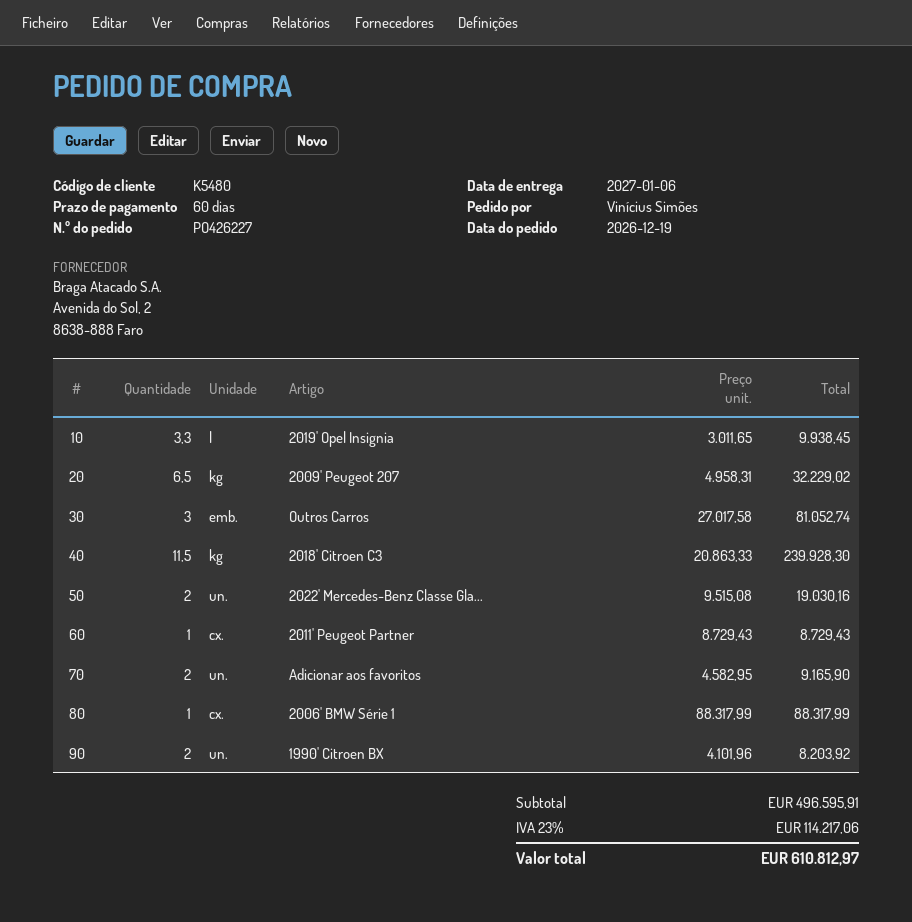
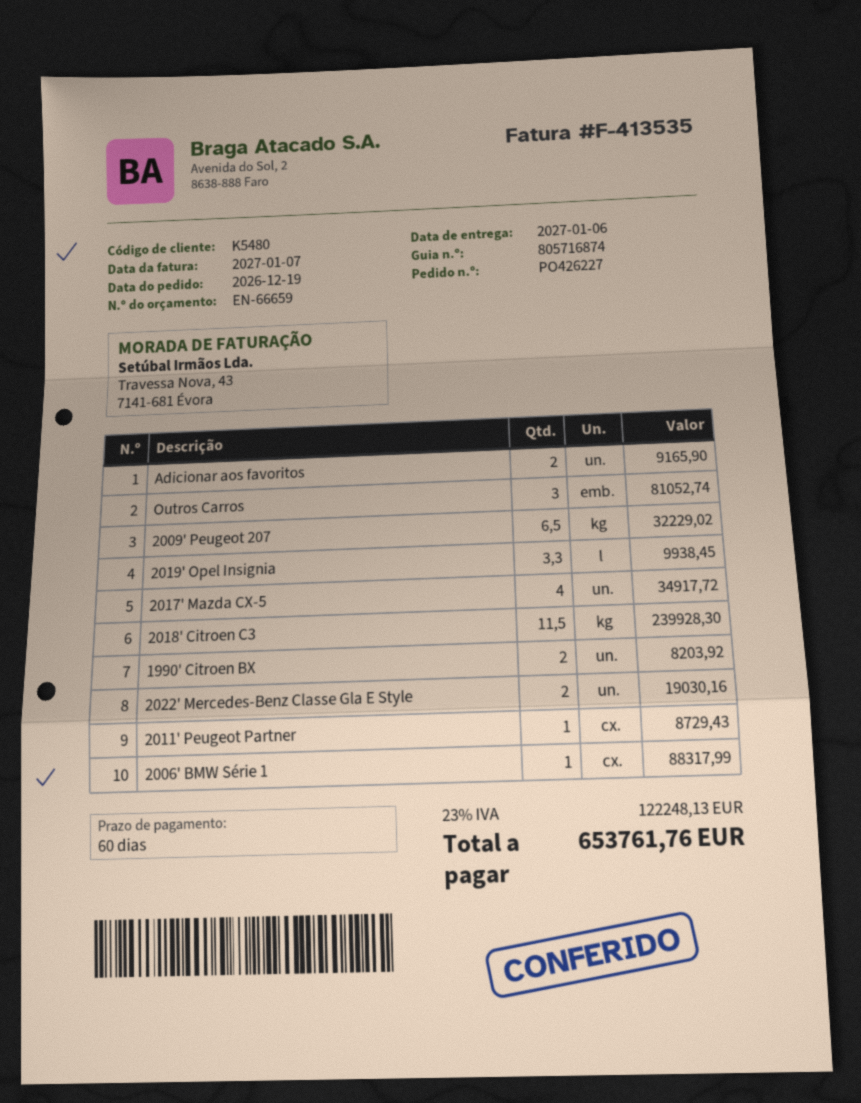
2017' Mazda CX-5: none -> 4 for 34917.72
tax: 23% = 114217.06 -> 23% = 122248.13
total: 610812.97 -> 653761.76

